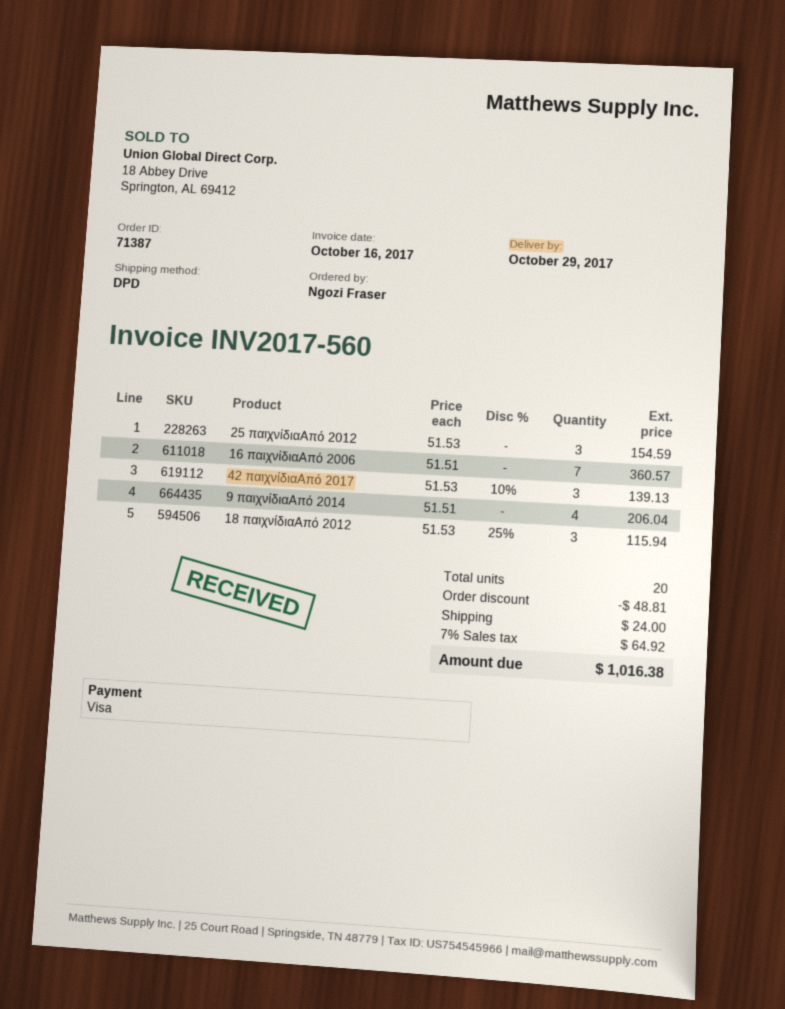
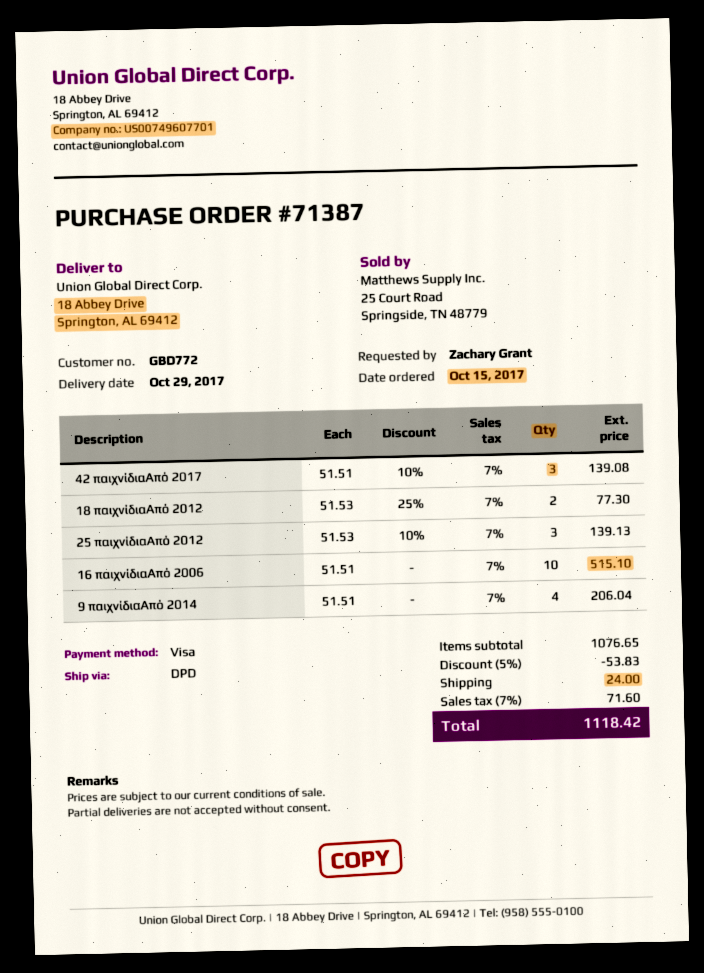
ordered by: Ngozi Fraser -> Zachary Grant
25 παιχνίδιαΑπό 2012: 3 x 51.53 = 154.59 -> 3 x 51.53 - 10% = 139.13
16 παιχνίδιαΑπό 2006: 7 x 51.51 = 360.57 -> 10 x 51.51 = 515.10
42 παιχνίδιαΑπό 2017: 3 x 51.53 - 10% = 139.13 -> 3 x 51.51 - 10% = 139.08
18 παιχνίδιαΑπό 2012: 3 x 51.53 - 25% = 115.94 -> 2 x 51.53 - 25% = 77.30
discount: 48.81 -> 53.83
tax: 7% = 64.92 -> 7% = 71.60
total: 1016.38 -> 1118.42

